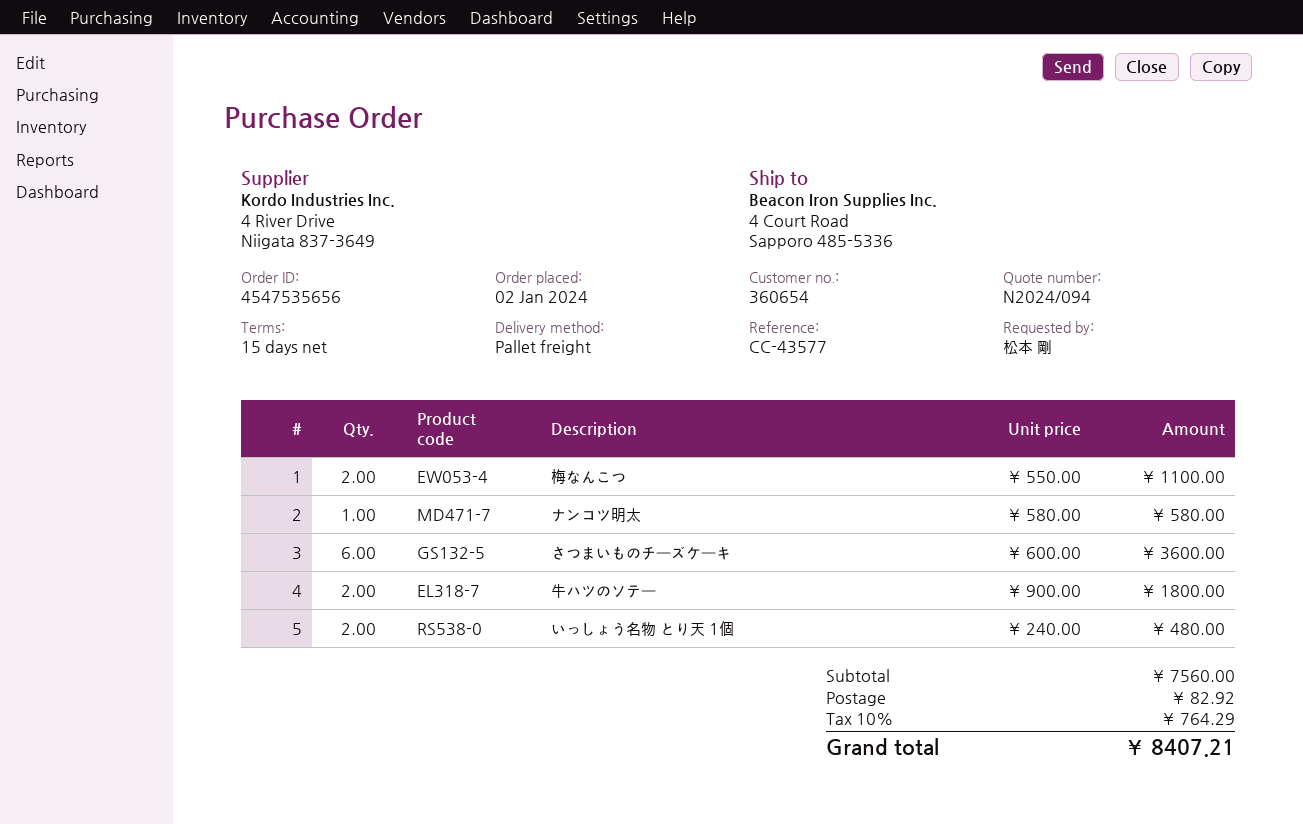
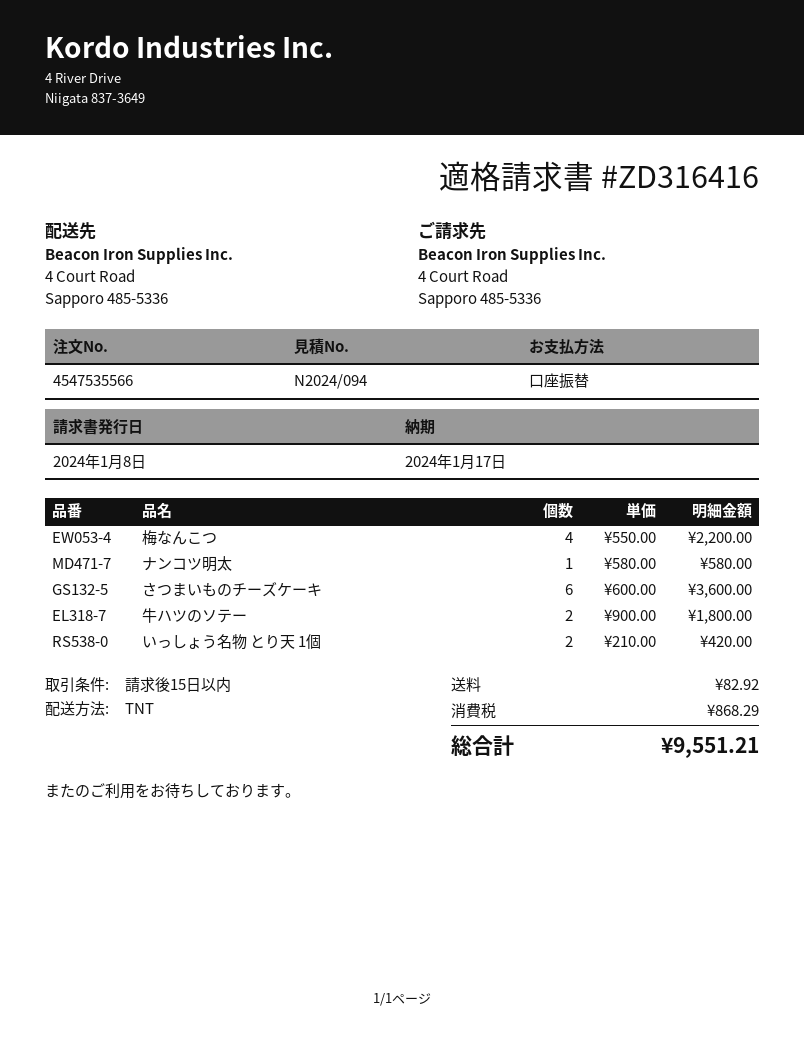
order number: 4547535656 -> 4547535566
shipping method: pallet freight -> TNT
梅なんこつ: 2 x 550.00 = 1100.00 -> 4 x 550.00 = 2200.00
いっしょう名物 とり天 1個: 2 x 240.00 = 480.00 -> 2 x 210.00 = 420.00
tax: 764.29 -> 868.29
total: 8407.21 -> 9551.21

